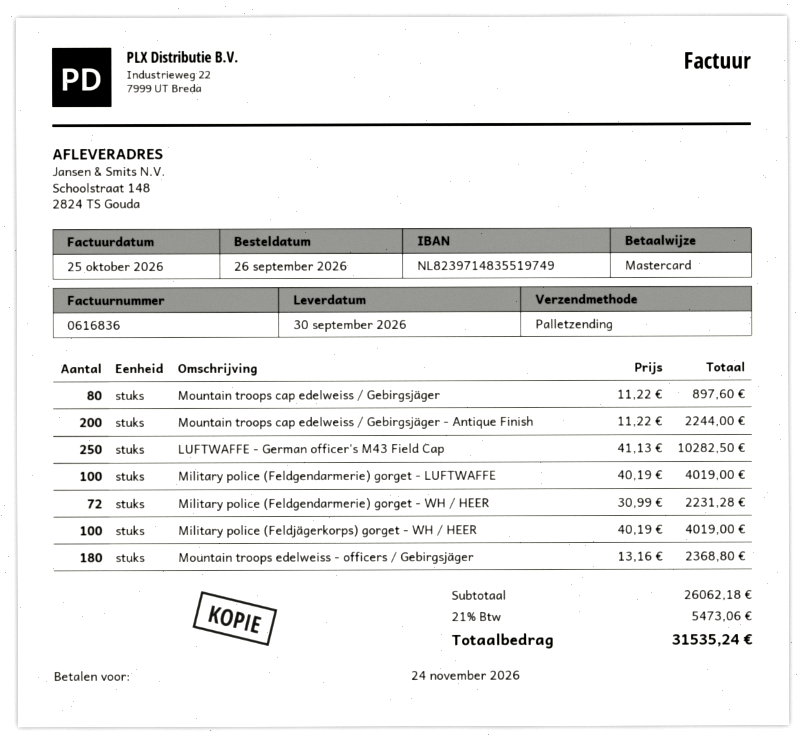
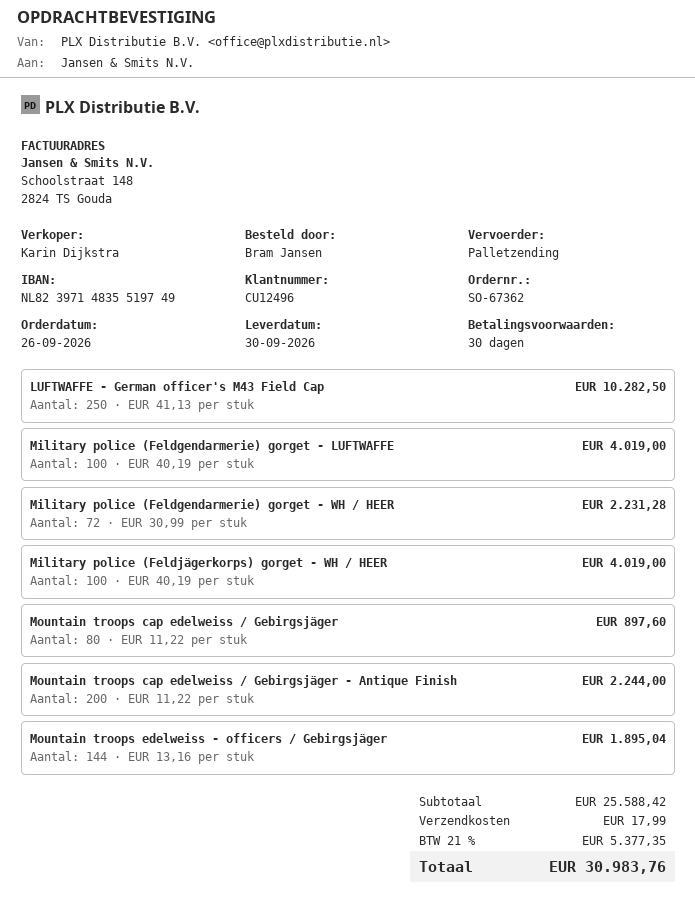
Mountain troops edelweiss - officers / Gebirgsjäger: 180 x 13.16 = 2368.80 -> 144 x 13.16 = 1895.04
subtotal: 26062.18 -> 25588.42
shipping: none -> 17.99
tax: 21% = 5473.06 -> 21% = 5377.35
total: 31535.24 -> 30983.76

